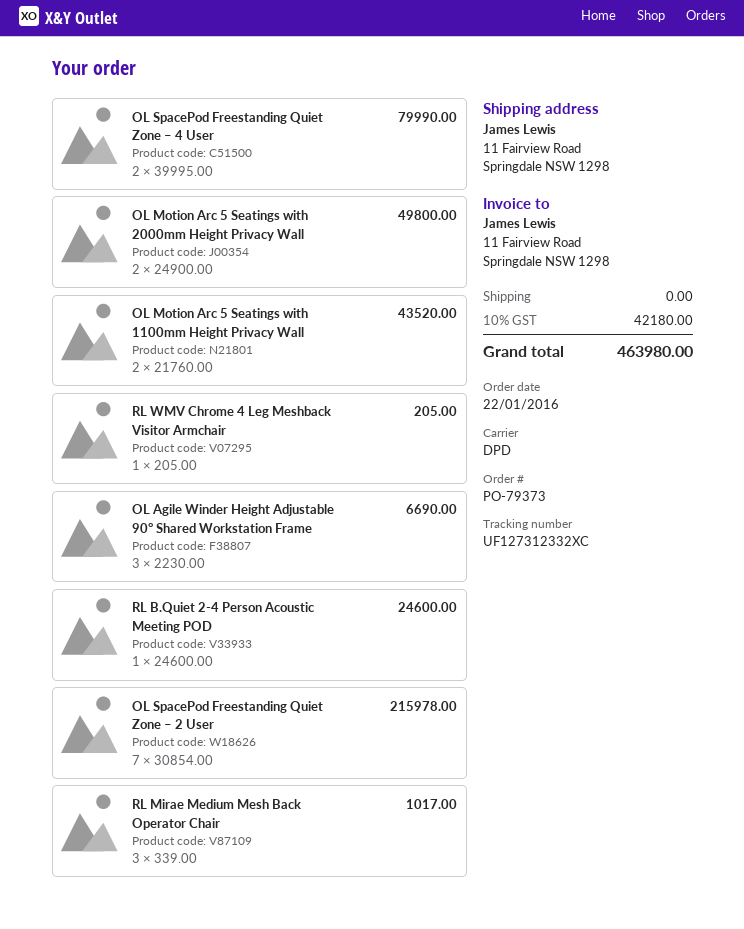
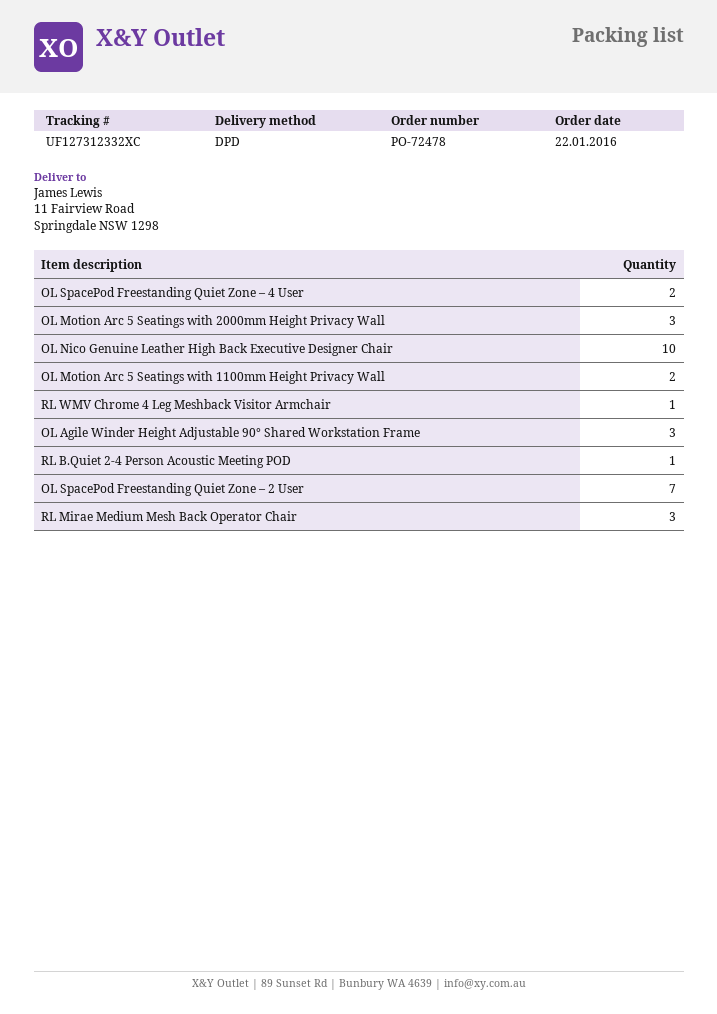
order number: PO-79373 -> PO-72478
OL Motion Arc 5 Seatings with 2000mm Height Privacy Wall: 2 -> 3
OL Nico Genuine Leather High Back Executive Designer Chair: none -> 10

